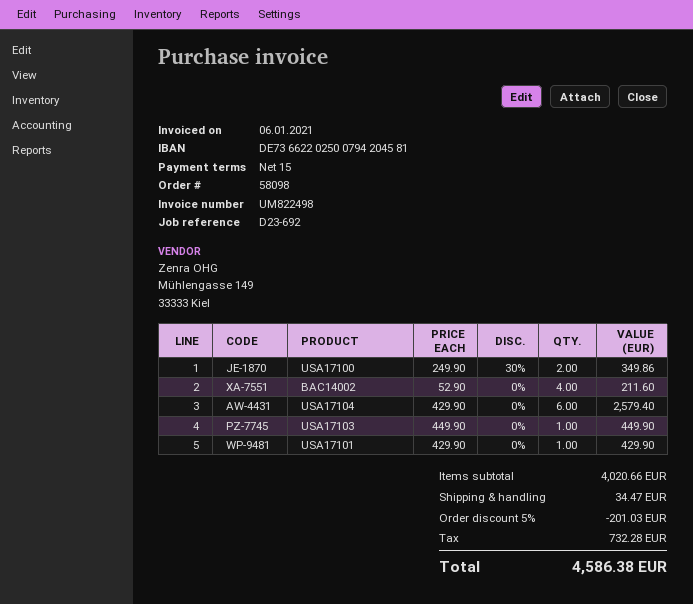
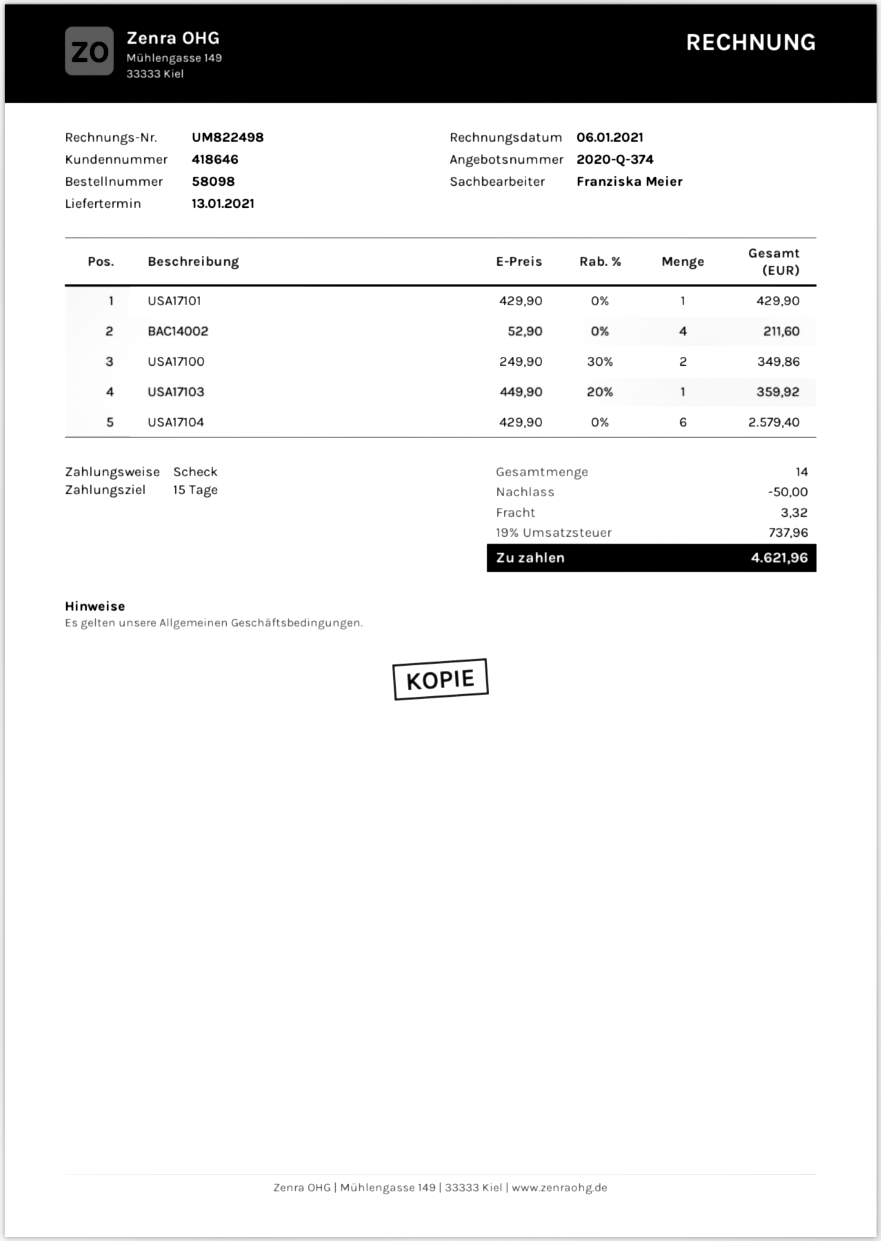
USA17103: 1 x 449.90 = 449.90 -> 1 x 449.90 - 20% = 359.92
discount: 201.03 -> 50.00
shipping: 34.47 -> 3.32
tax: 732.28 -> 737.96
total: 4586.38 -> 4621.96

